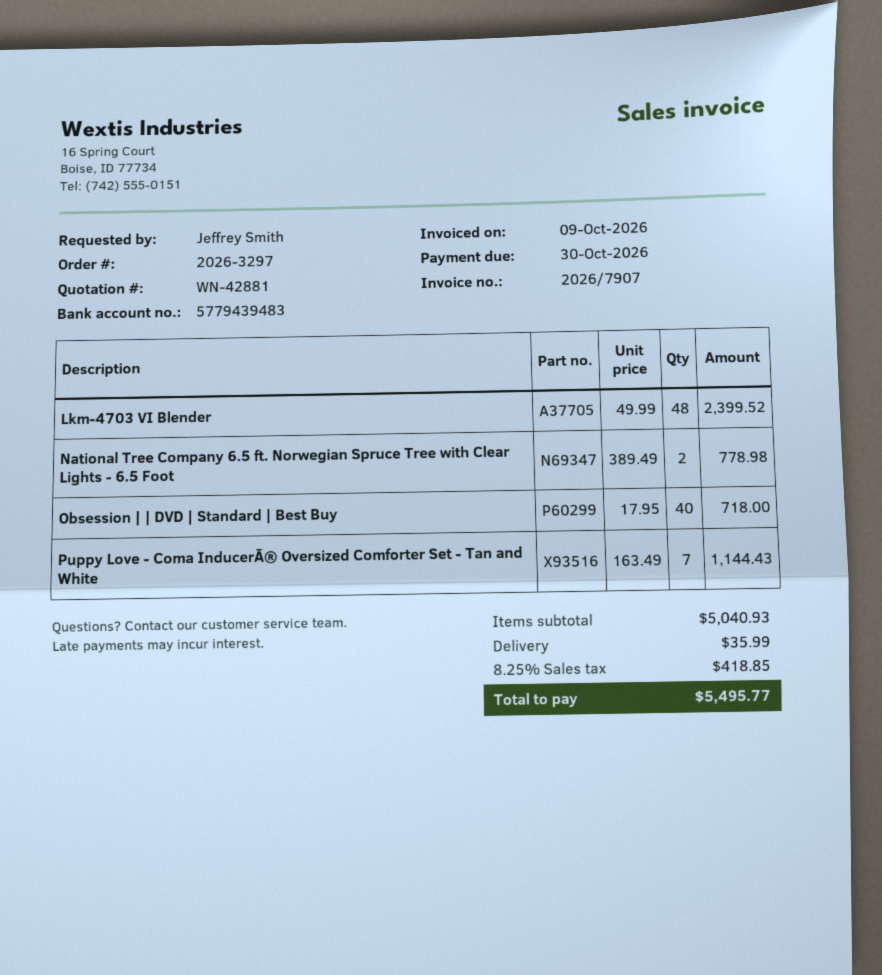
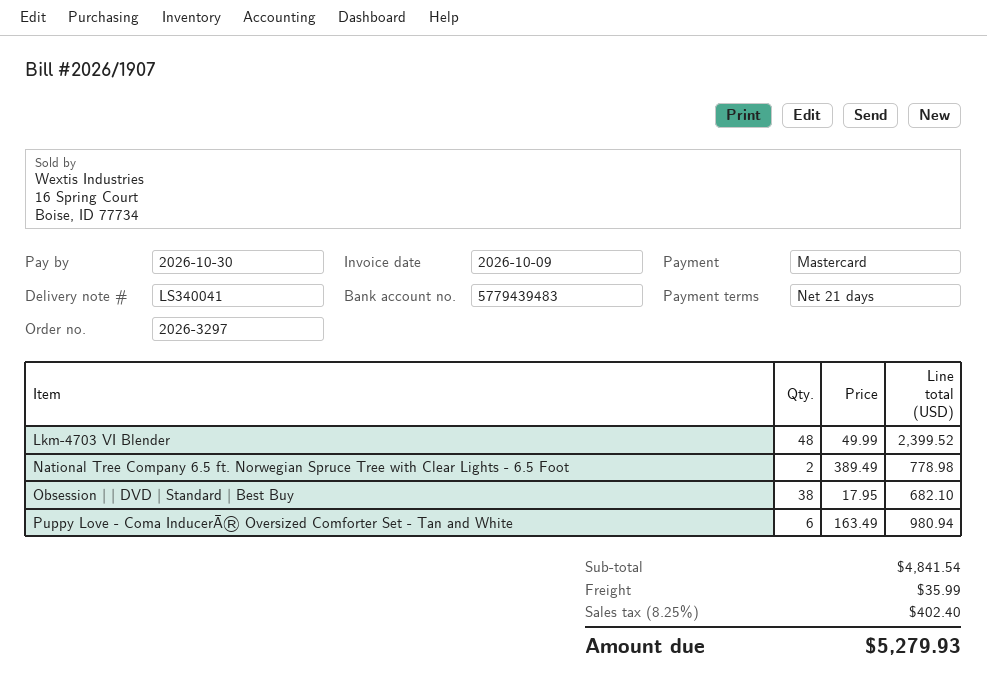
invoice number: 2026/7907 -> 2026/1907
Obsession | | DVD | Standard | Best Buy: 40 x 17.95 = 718.00 -> 38 x 17.95 = 682.10
Puppy Love - Coma InducerĀ® Oversized Comforter Set - Tan and White: 7 x 163.49 = 1144.43 -> 6 x 163.49 = 980.94
subtotal: 5040.93 -> 4841.54
tax: 8.25% = 418.85 -> 8.25% = 402.40
total: 5495.77 -> 5279.93

